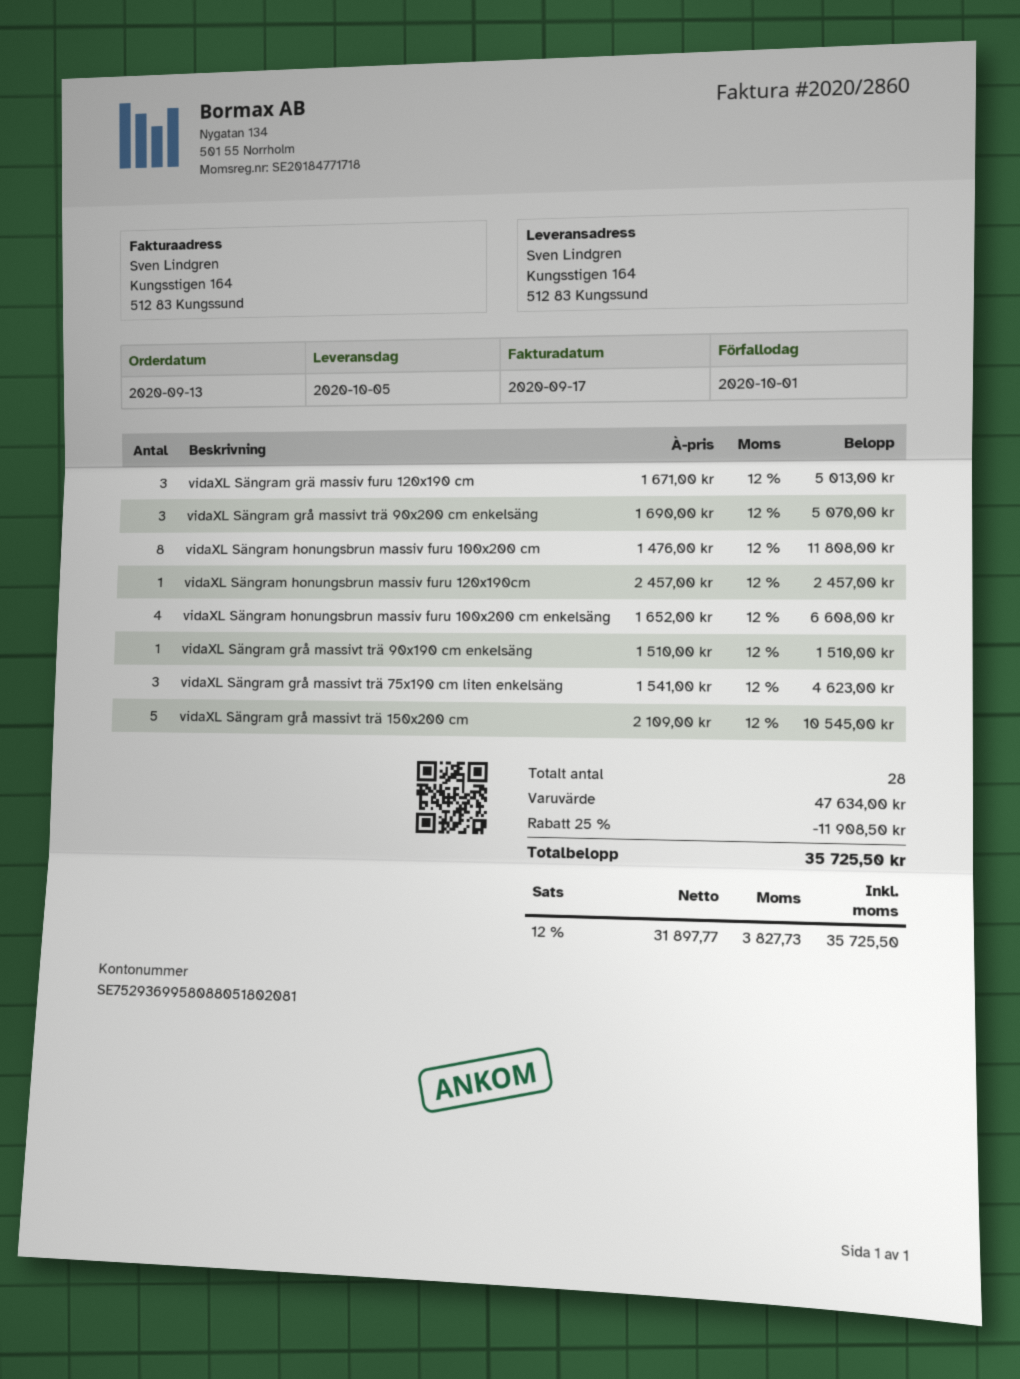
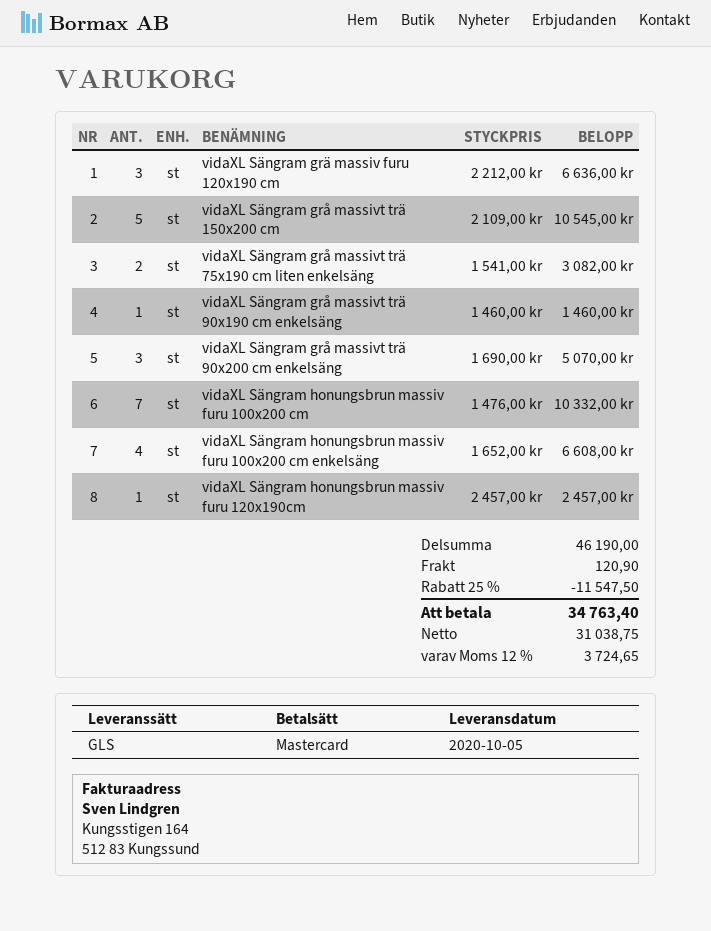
vidaXL Sängram grä massiv furu 120x190 cm: 3 x 1671.00 = 5013.00 -> 3 x 2212.00 = 6636.00
vidaXL Sängram honungsbrun massiv furu 100x200 cm: 8 x 1476.00 = 11808.00 -> 7 x 1476.00 = 10332.00
vidaXL Sängram grå massivt trä 90x190 cm enkelsäng: 1 x 1510.00 = 1510.00 -> 1 x 1460.00 = 1460.00
vidaXL Sängram grå massivt trä 75x190 cm liten enkelsäng: 3 x 1541.00 = 4623.00 -> 2 x 1541.00 = 3082.00
subtotal: 47634.00 -> 46190.00
discount: 25% = 11908.50 -> 25% = 11547.50
shipping: none -> 120.90
net: 31897.77 -> 31038.75
tax: 12% = 3827.73 -> 12% = 3724.65
total: 35725.50 -> 34763.40

